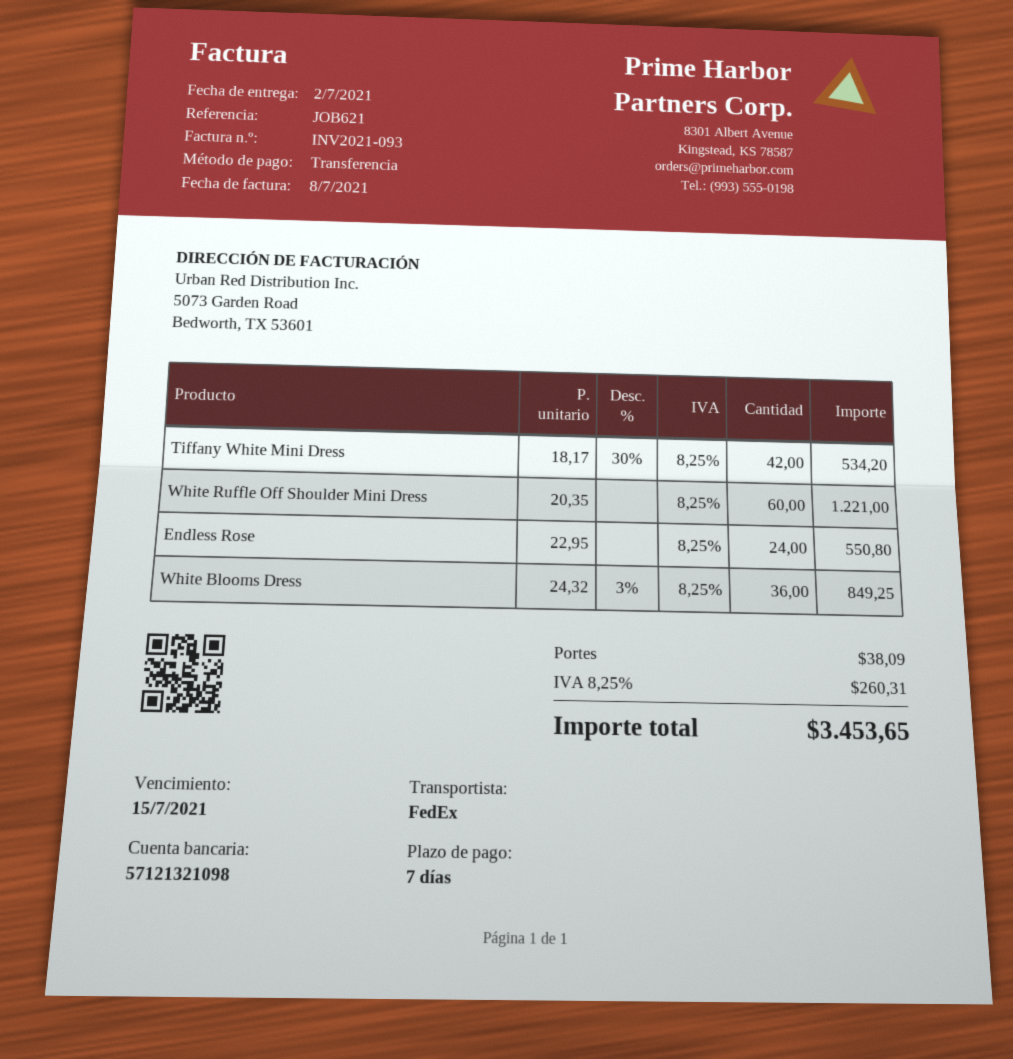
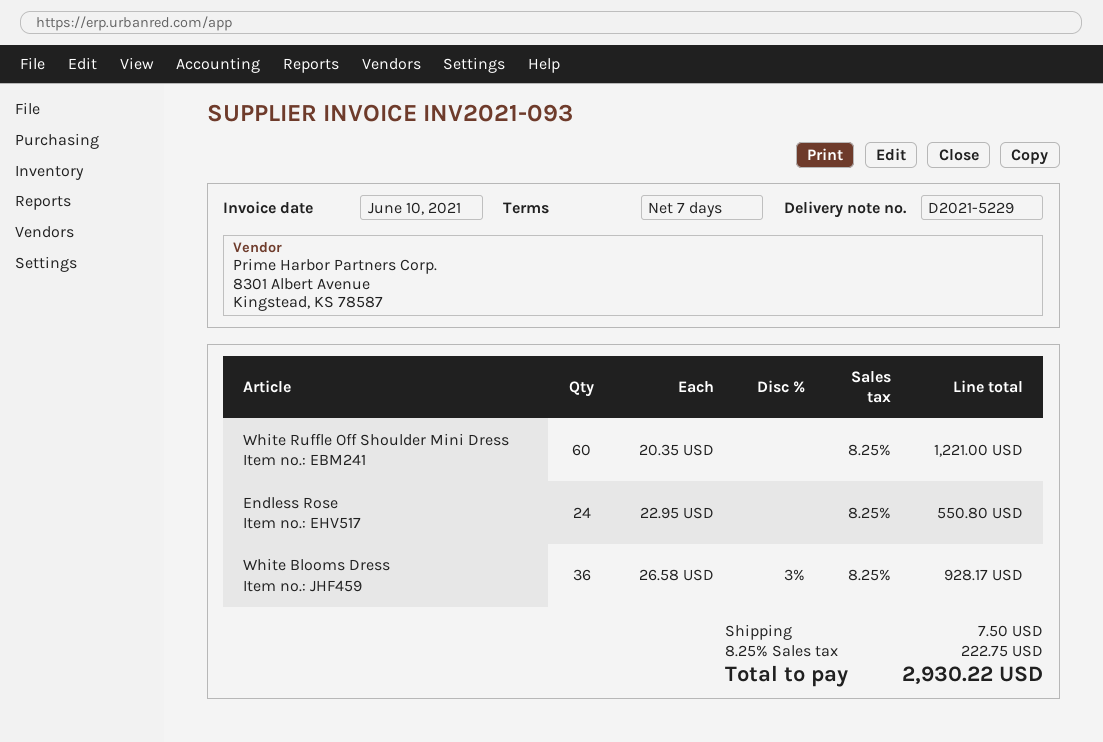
invoice date: 2021-07-08 -> 2021-06-10
Tiffany White Mini Dress: 42 x 18.17 - 30% = 534.20 -> none
White Blooms Dress: 36 x 24.32 - 3% = 849.25 -> 36 x 26.58 - 3% = 928.17
shipping: 38.09 -> 7.50
tax: 8.25% = 260.31 -> 8.25% = 222.75
total: 3453.65 -> 2930.22

